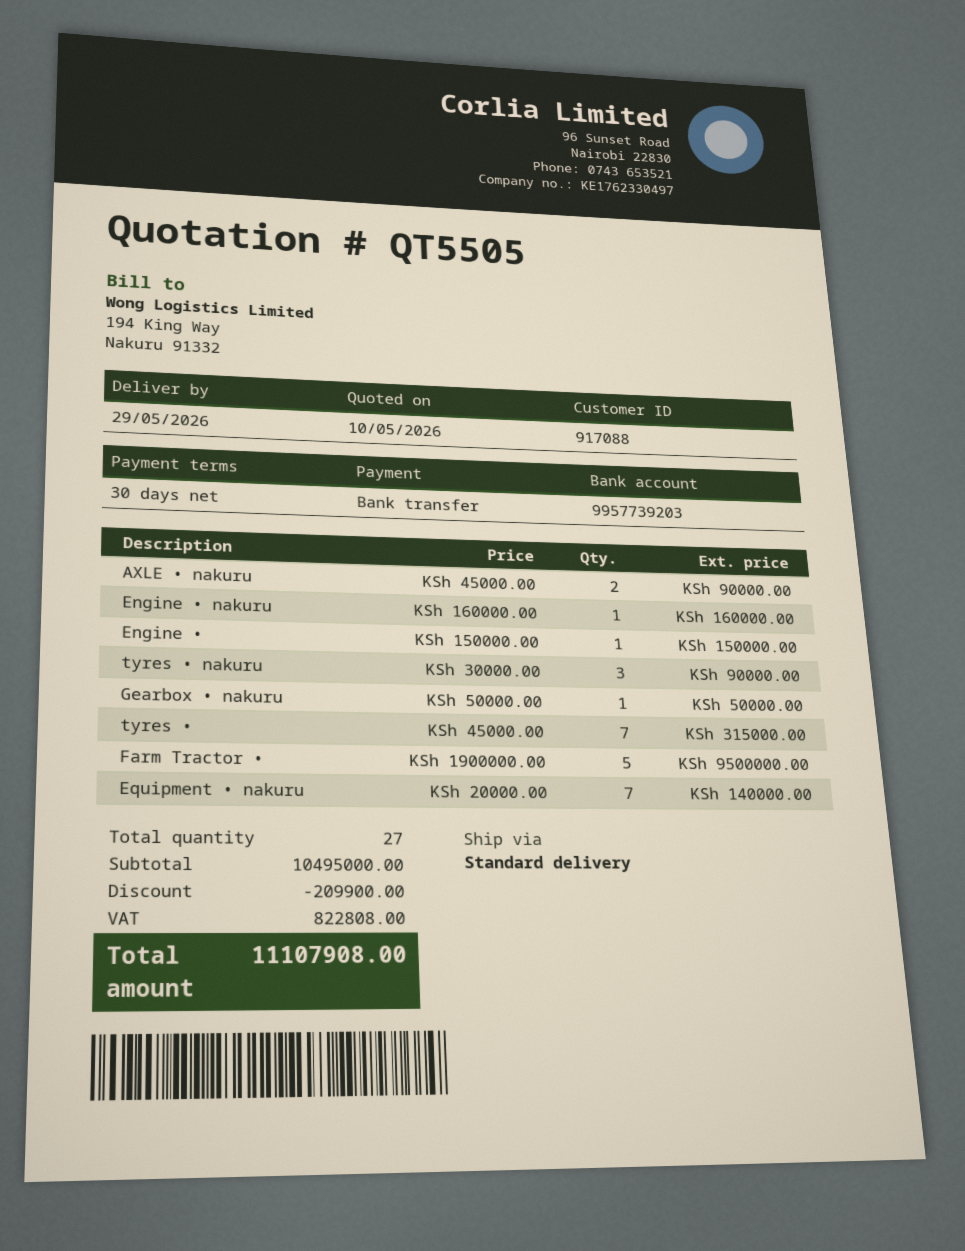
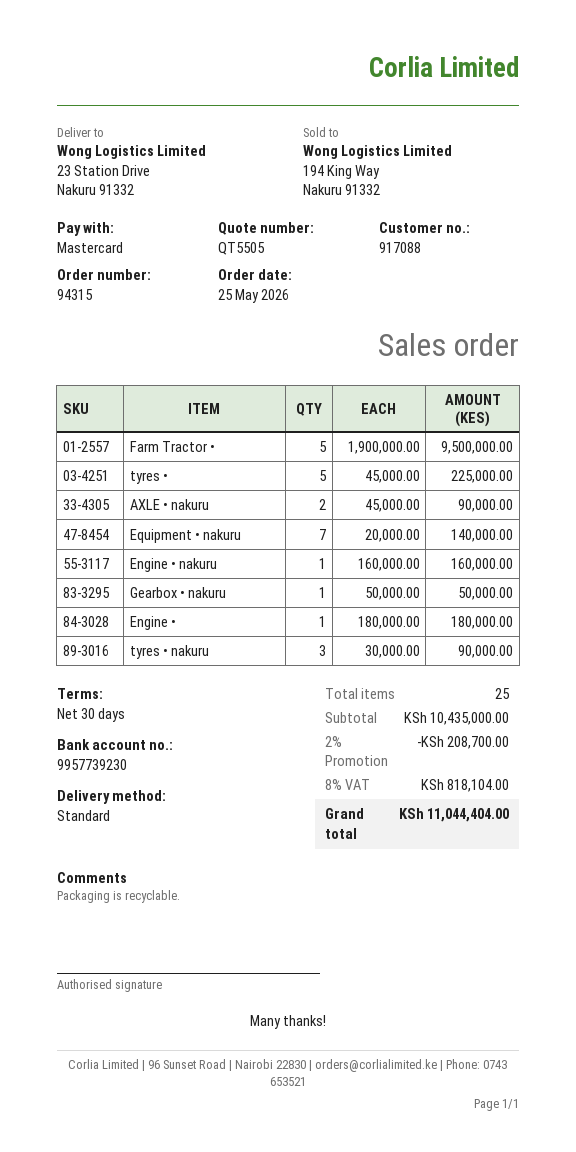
payment method: bank transfer -> Mastercard
bank account: 9957739203 -> 9957739230
Engine •: 1 x 150000.00 = 150000.00 -> 1 x 180000.00 = 180000.00
tyres •: 7 x 45000.00 = 315000.00 -> 5 x 45000.00 = 225000.00
total quantity: 27 -> 25
subtotal: 10495000.00 -> 10435000.00
discount: 209900.00 -> 208700.00
tax: 822808.00 -> 818104.00
total: 11107908.00 -> 11044404.00

